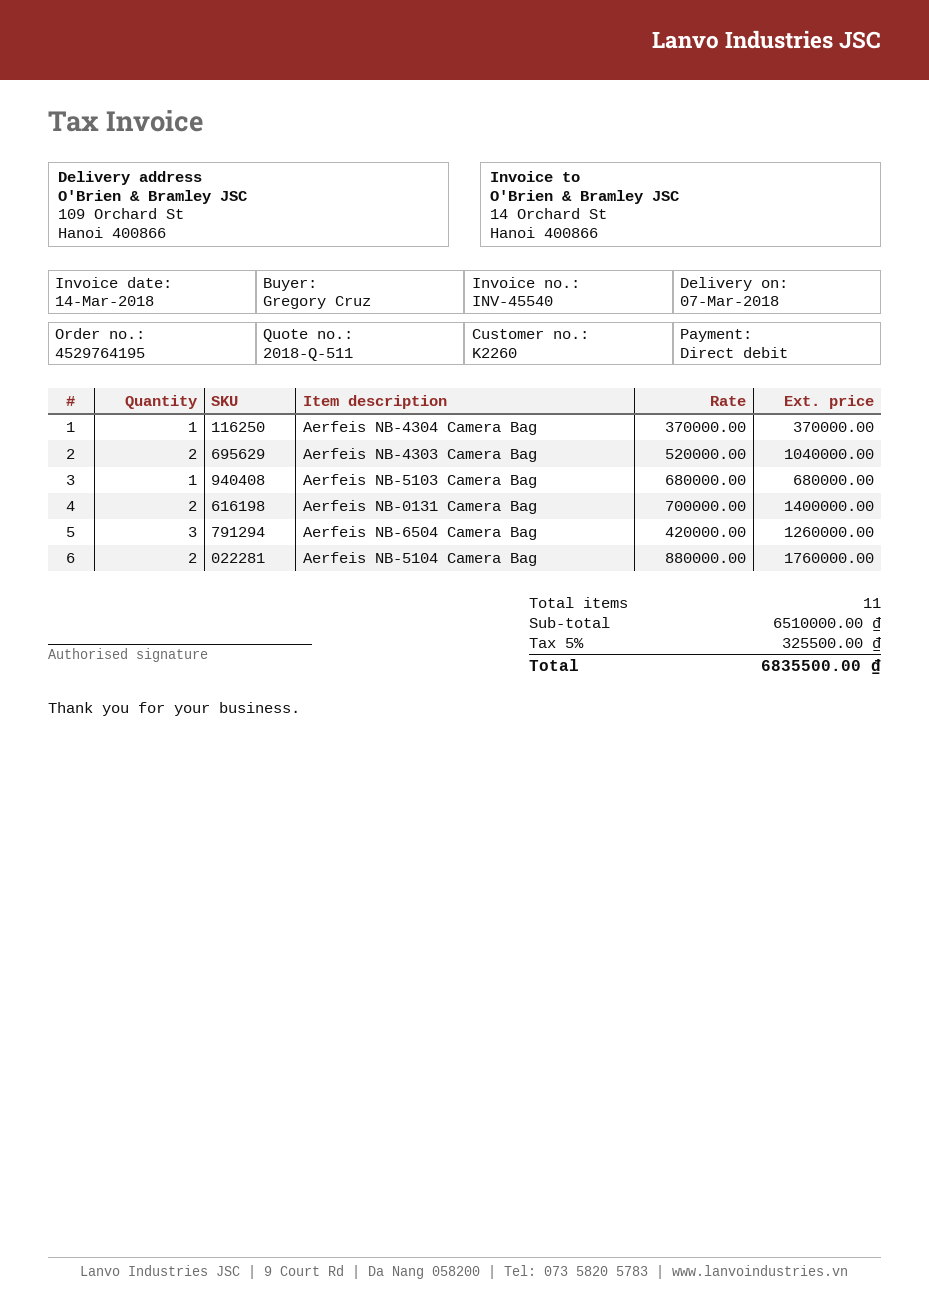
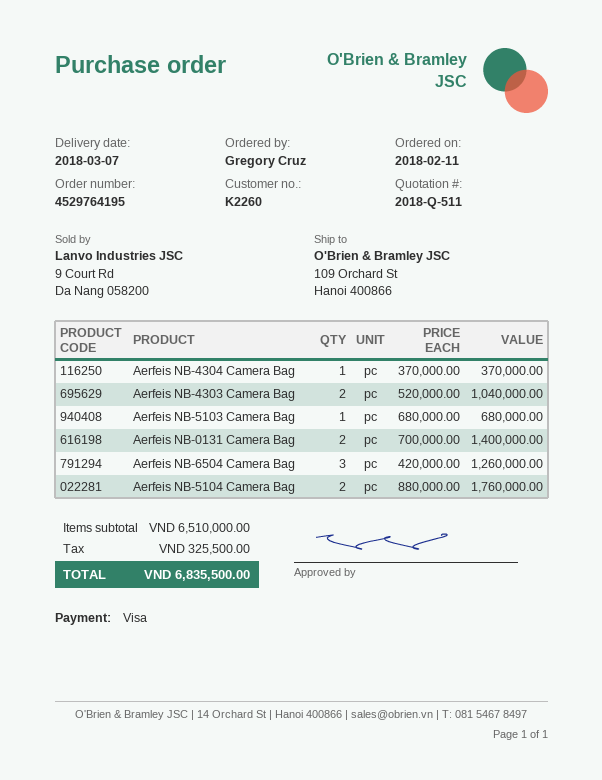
payment method: direct debit -> Visa

